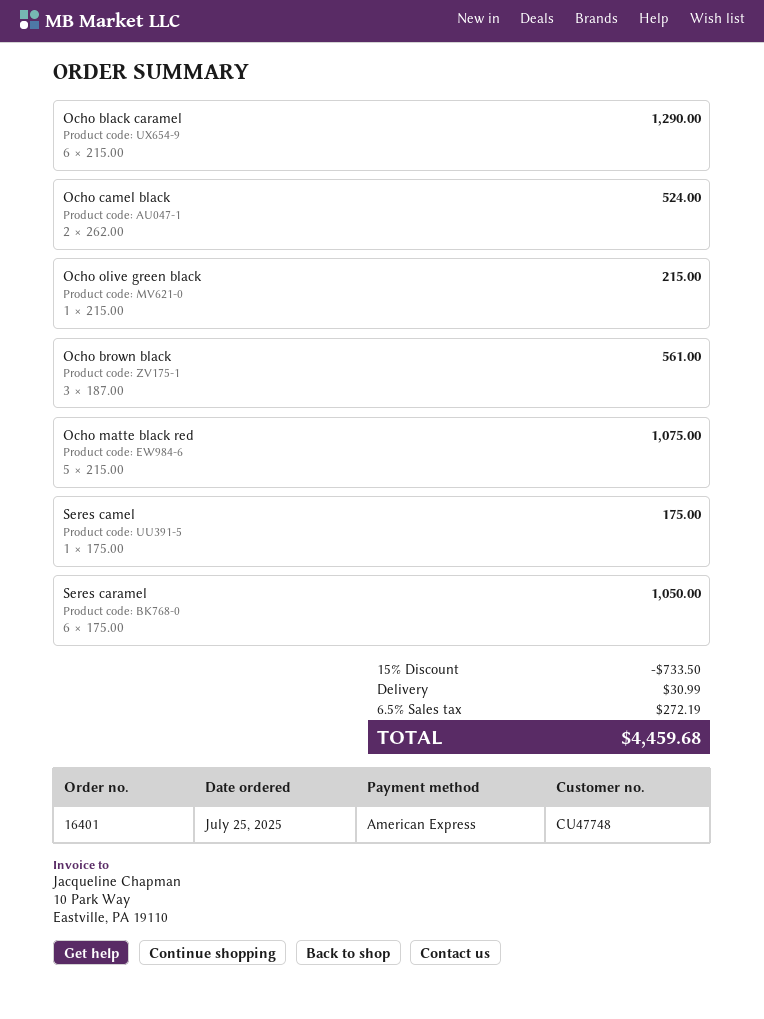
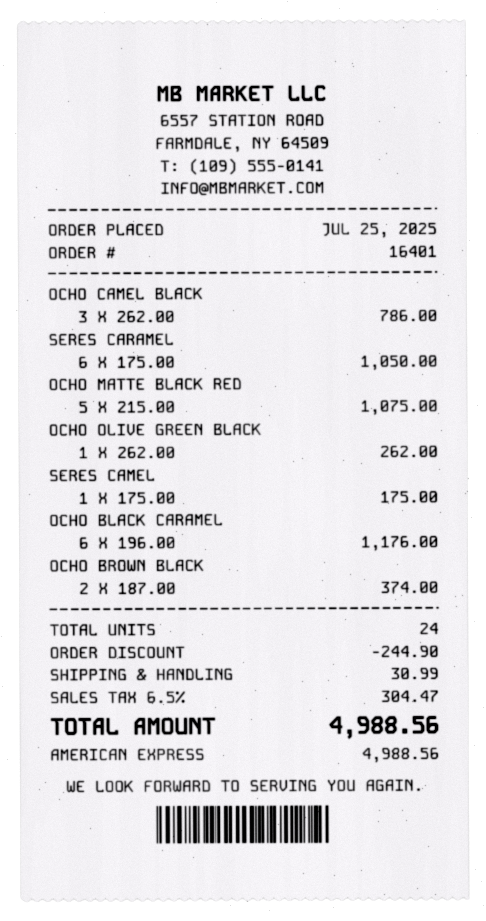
Ocho black caramel: 6 x 215.00 = 1290.00 -> 6 x 196.00 = 1176.00
Ocho camel black: 2 x 262.00 = 524.00 -> 3 x 262.00 = 786.00
Ocho olive green black: 1 x 215.00 = 215.00 -> 1 x 262.00 = 262.00
Ocho brown black: 3 x 187.00 = 561.00 -> 2 x 187.00 = 374.00
discount: 733.50 -> 244.90
tax: 6.5% = 272.19 -> 6.5% = 304.47
total: 4459.68 -> 4988.56

